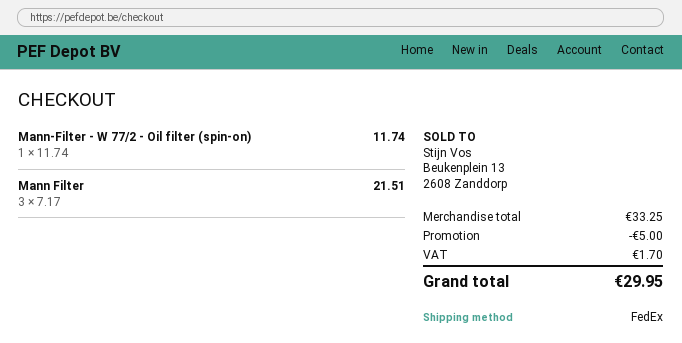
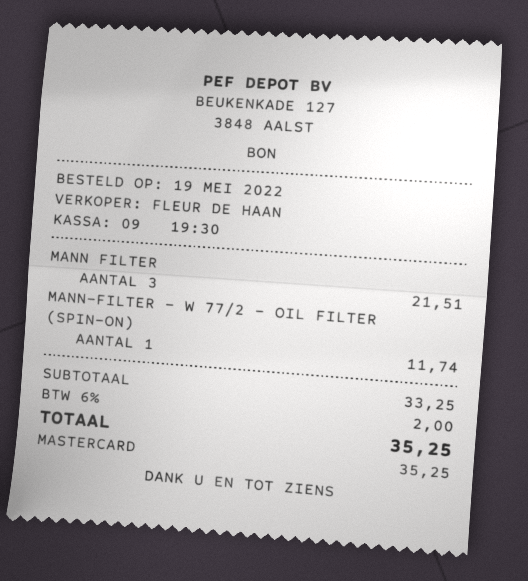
discount: 5.00 -> none
tax: 1.70 -> 2.00
total: 29.95 -> 35.25

